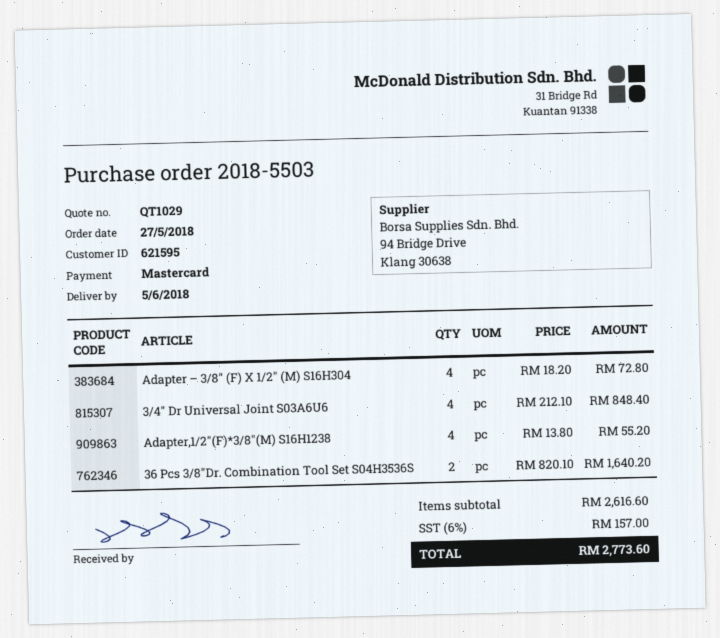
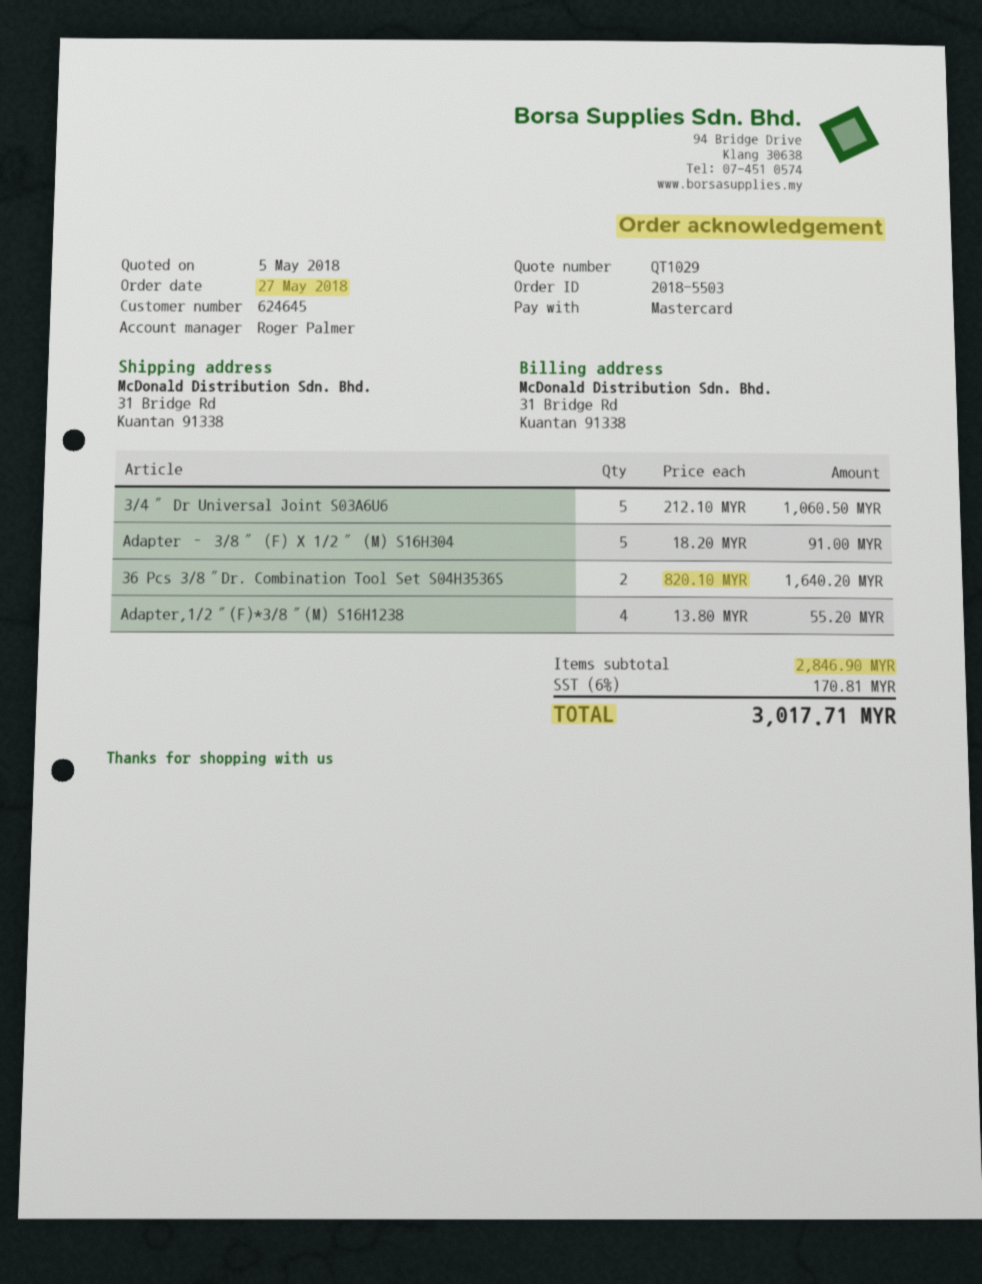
customer number: 621595 -> 624645
Adapter – 3/8″ (F) X 1/2″ (M) S16H304: 4 x 18.20 = 72.80 -> 5 x 18.20 = 91.00
3/4″ Dr Universal Joint S03A6U6: 4 x 212.10 = 848.40 -> 5 x 212.10 = 1060.50
subtotal: 2616.60 -> 2846.90
tax: 6% = 157.00 -> 6% = 170.81
total: 2773.60 -> 3017.71

